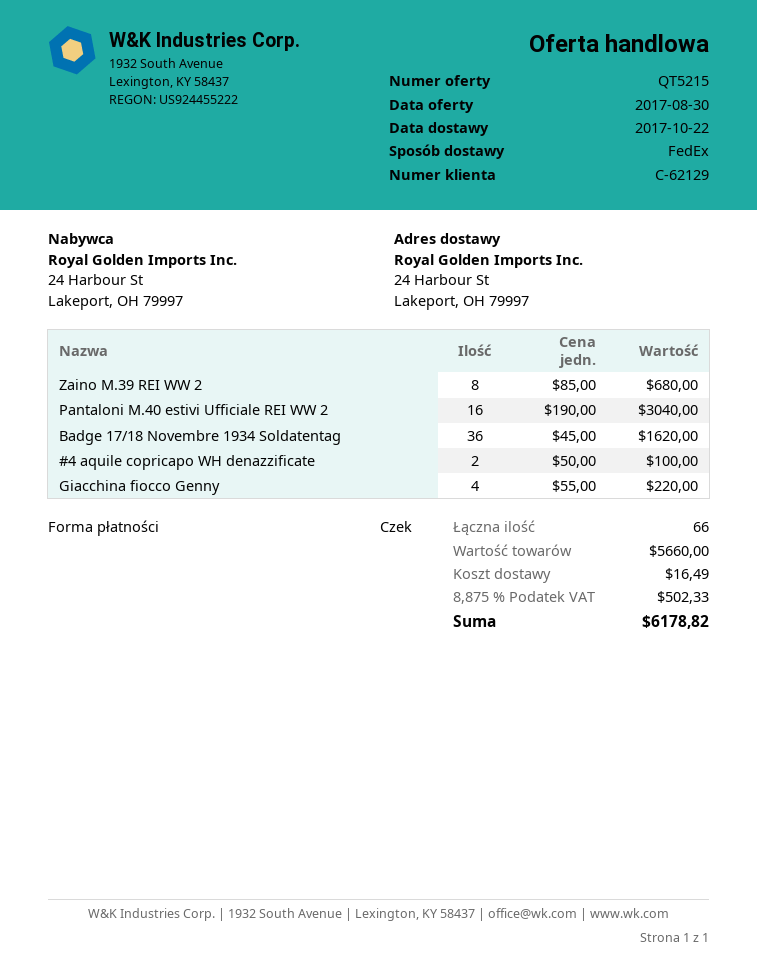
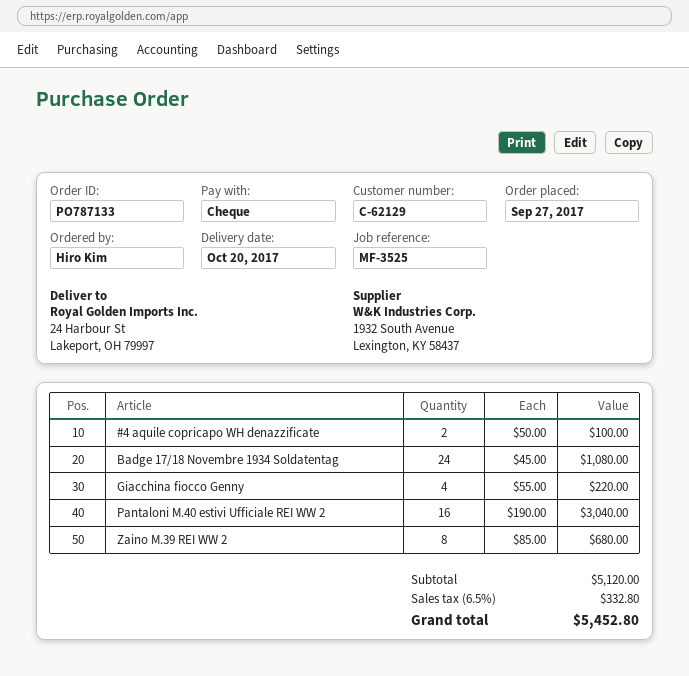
delivery date: 2017-10-22 -> 2017-10-20
Badge 17/18 Novembre 1934 Soldatentag: 36 x 45.00 = 1620.00 -> 24 x 45.00 = 1080.00
subtotal: 5660.00 -> 5120.00
shipping: 16.49 -> none
tax: 8.875% = 502.33 -> 6.5% = 332.80
total: 6178.82 -> 5452.80

